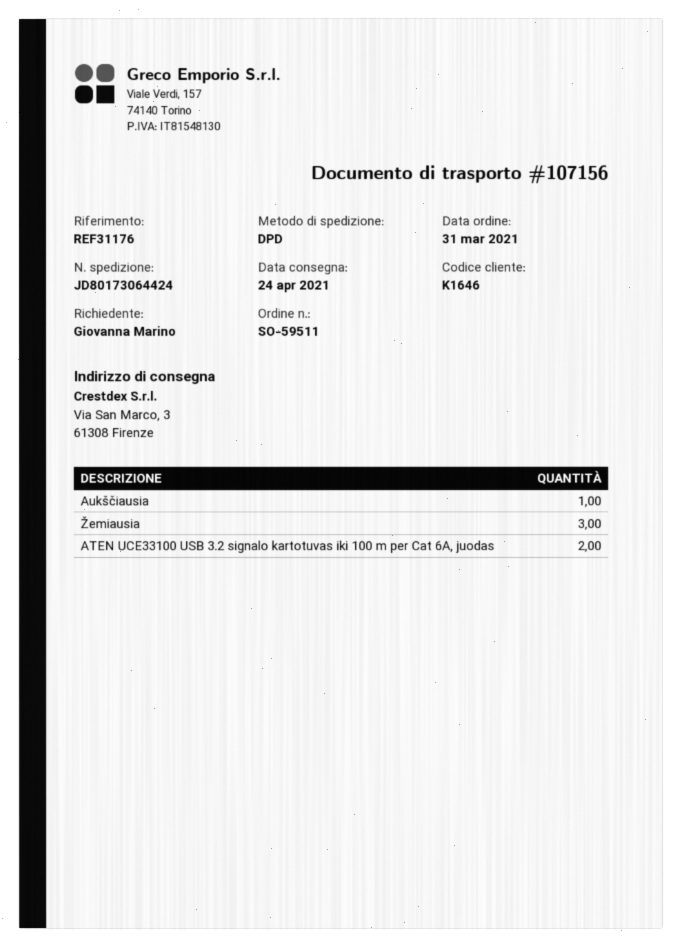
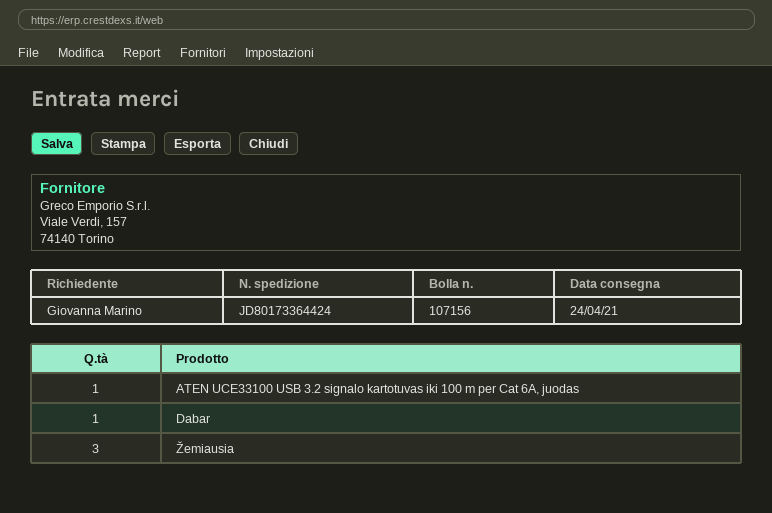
tracking number: JD80173064424 -> JD80173364424
Aukščiausia: 1 -> none
ATEN UCE33100 USB 3.2 signalo kartotuvas iki 100 m per Cat 6A, juodas: 2 -> 1
Dabar: none -> 1

